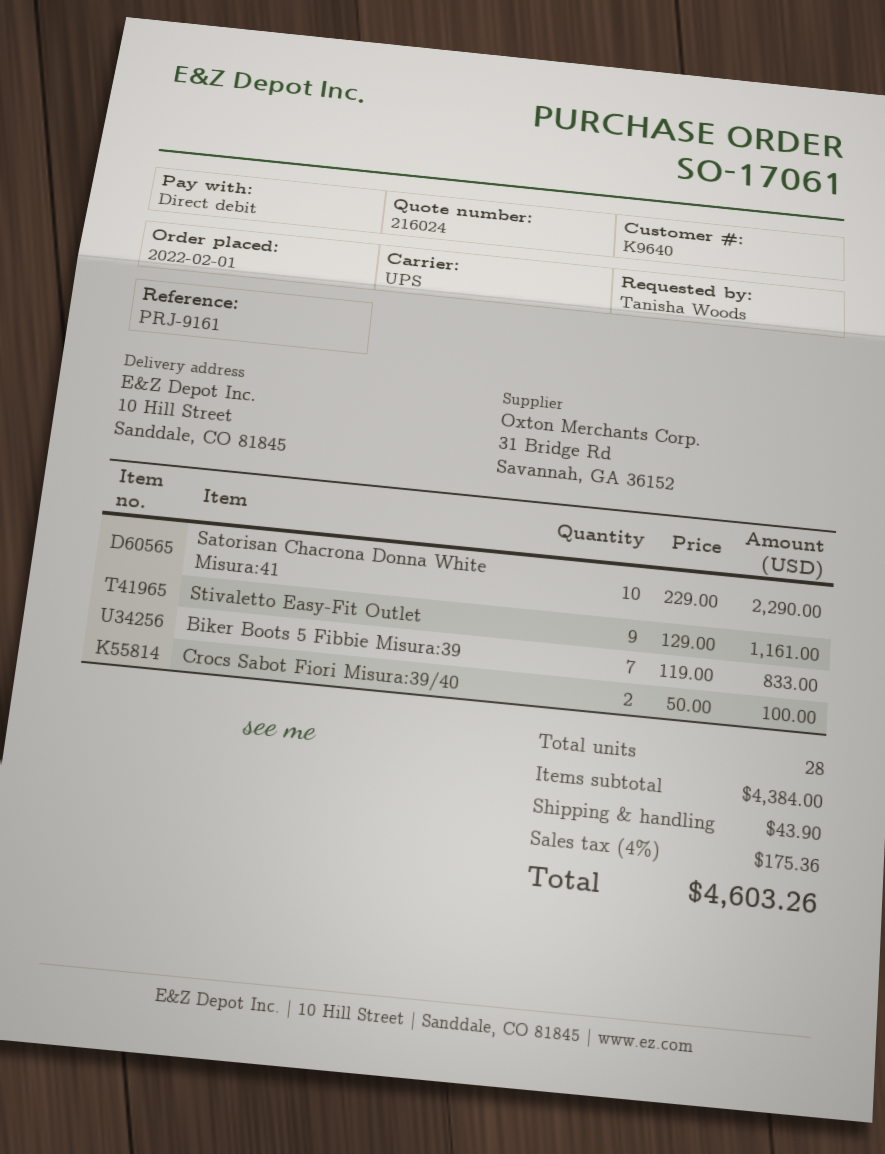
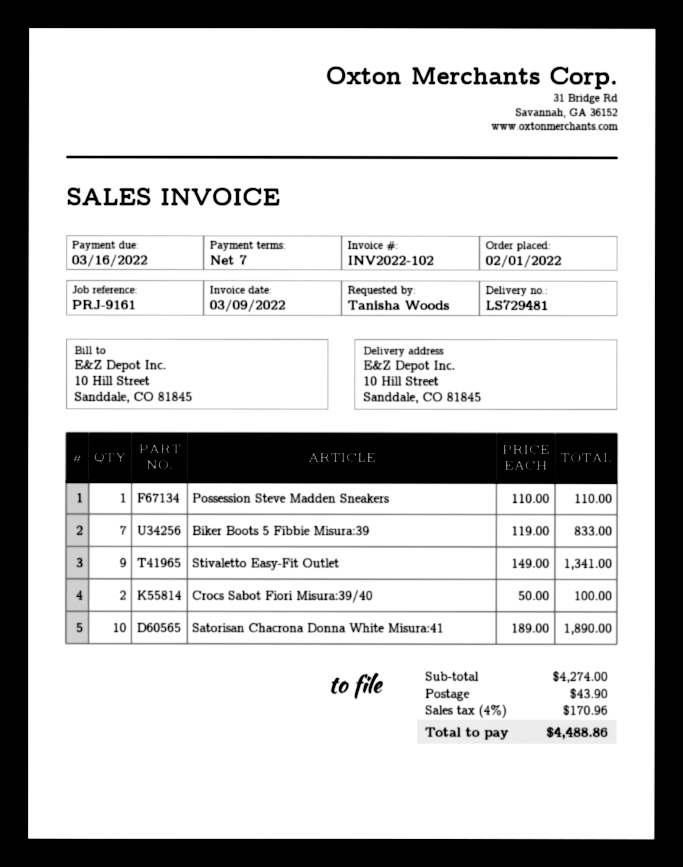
Satorisan Chacrona Donna White Misura:41: 10 x 229.00 = 2290.00 -> 10 x 189.00 = 1890.00
Stivaletto Easy-Fit Outlet: 9 x 129.00 = 1161.00 -> 9 x 149.00 = 1341.00
Possession Steve Madden Sneakers: none -> 1 x 110.00 = 110.00
subtotal: 4384.00 -> 4274.00
tax: 4% = 175.36 -> 4% = 170.96
total: 4603.26 -> 4488.86

